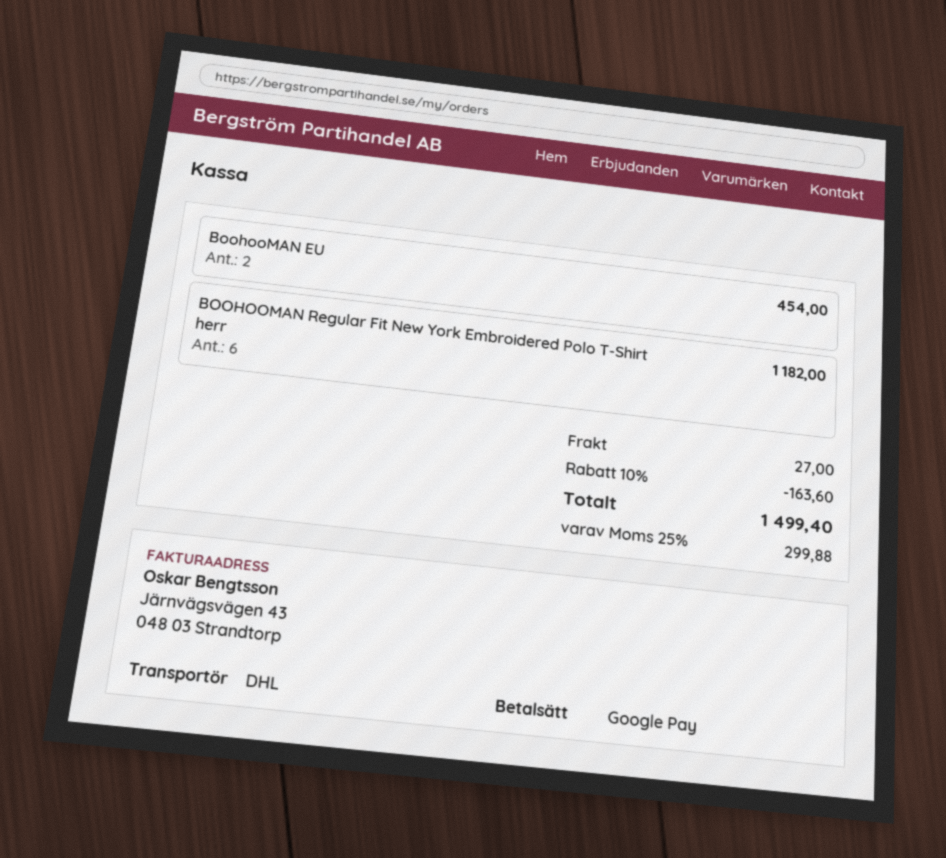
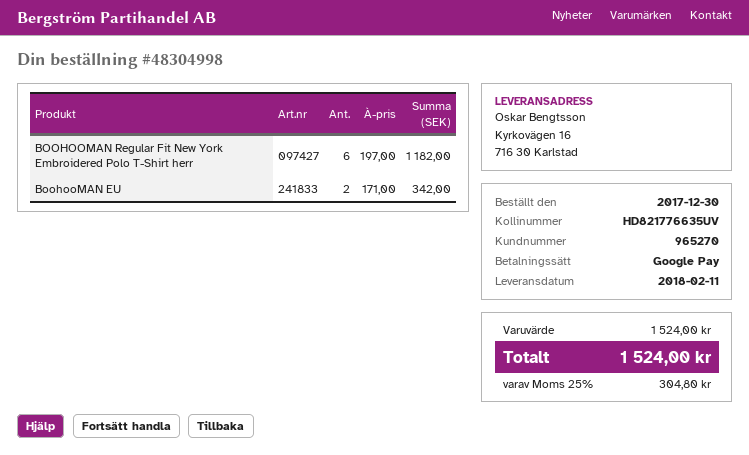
BoohooMAN EU: 2 for 454.00 -> 2 for 342.00
discount: 10% = 163.60 -> none
shipping: 27.00 -> none
tax: 25% = 299.88 -> 25% = 304.80
total: 1499.40 -> 1524.00

